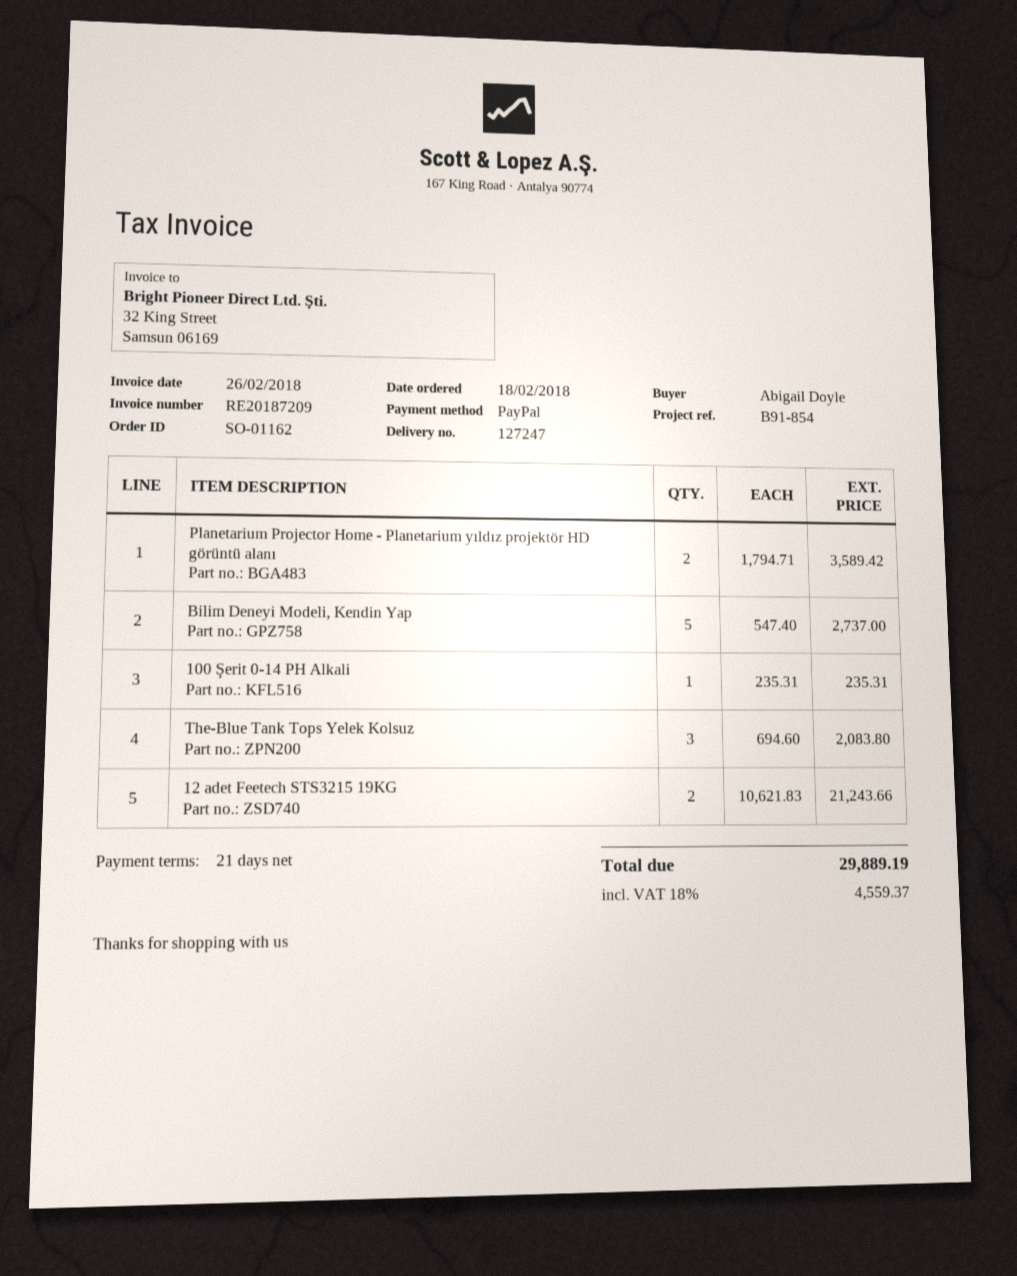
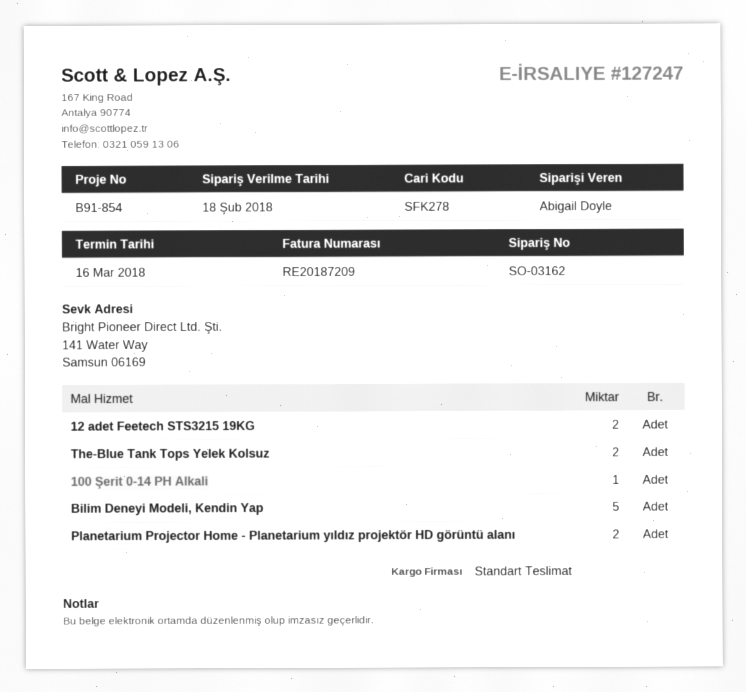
order number: SO-01162 -> SO-03162
The-Blue Tank Tops Yelek Kolsuz: 3 -> 2

